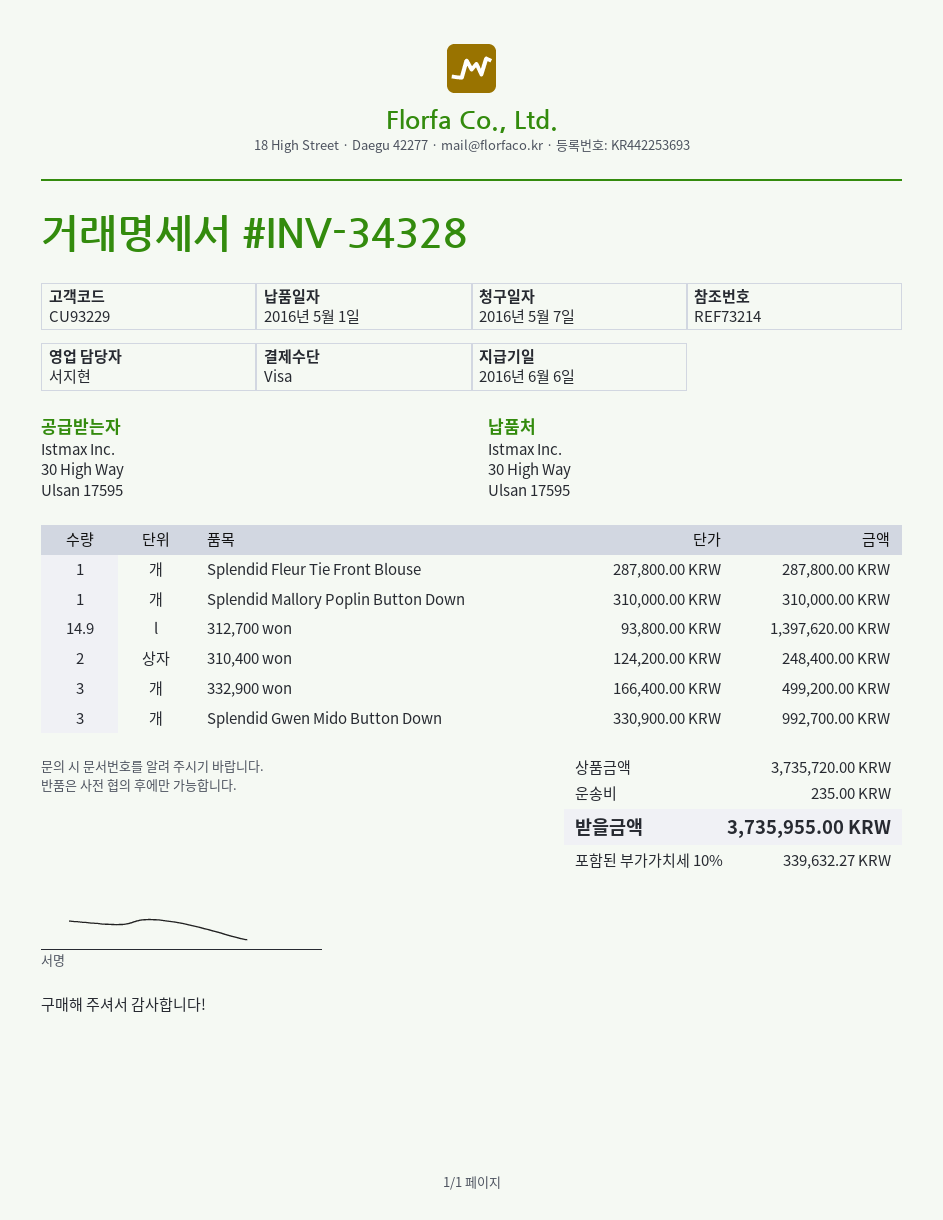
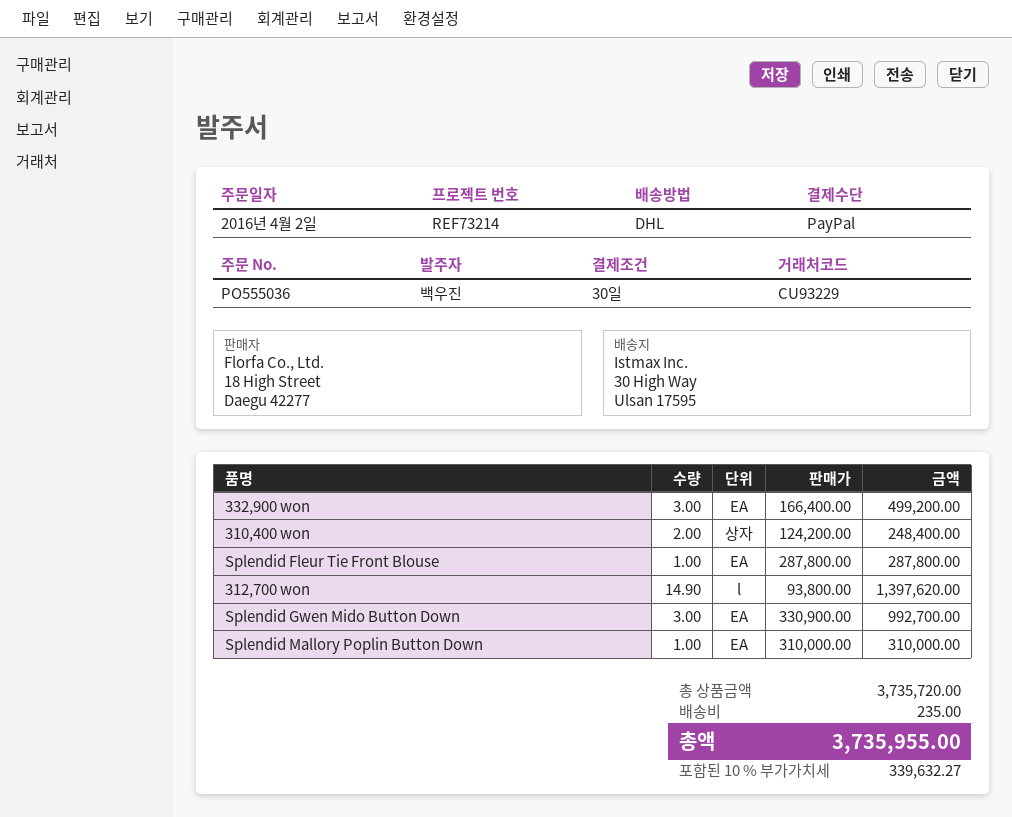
payment method: Visa -> PayPal

